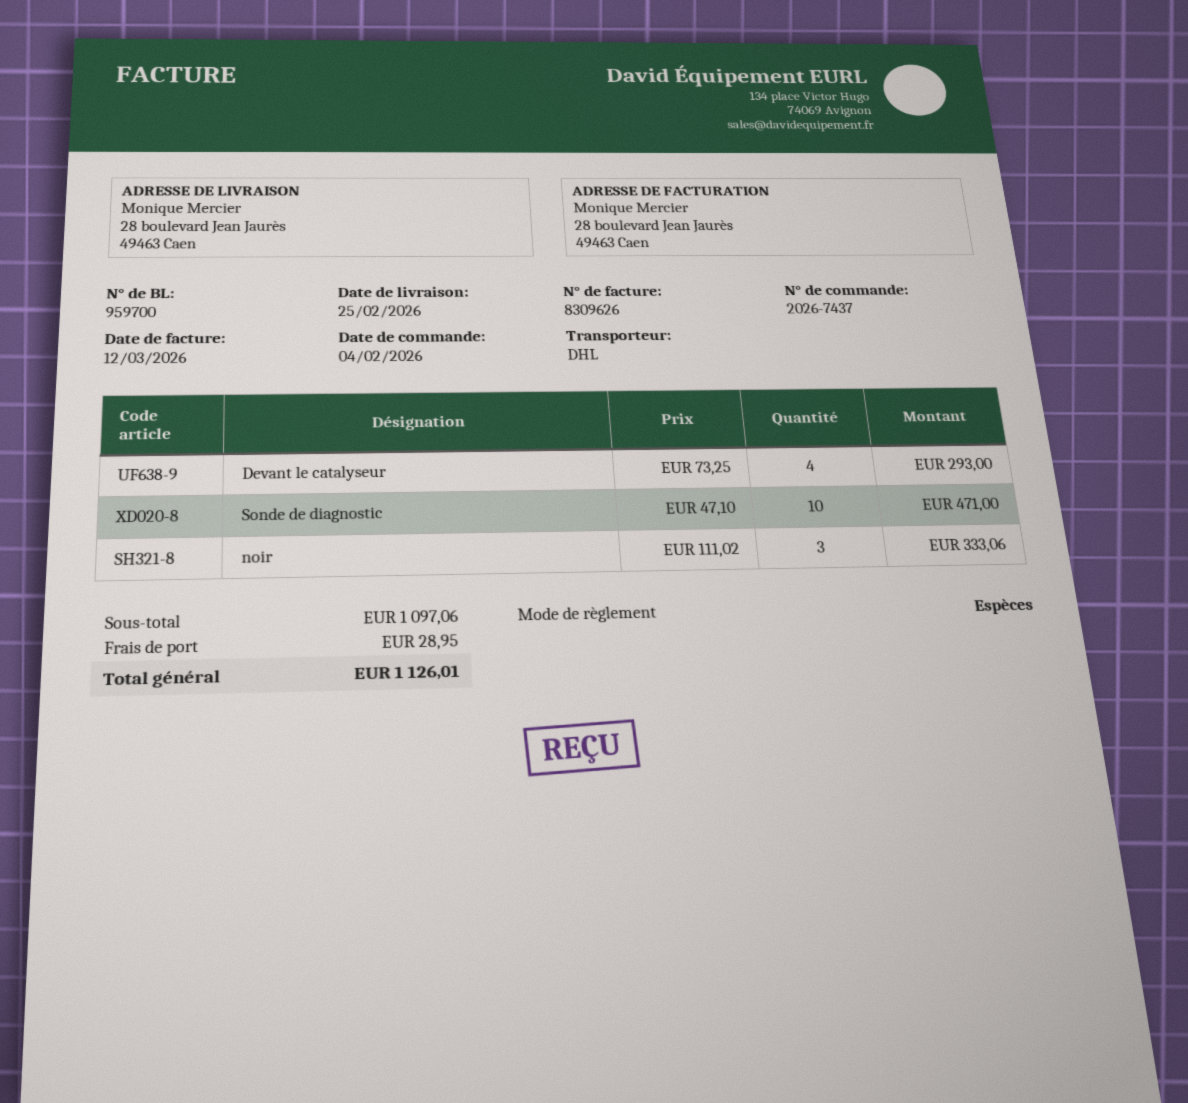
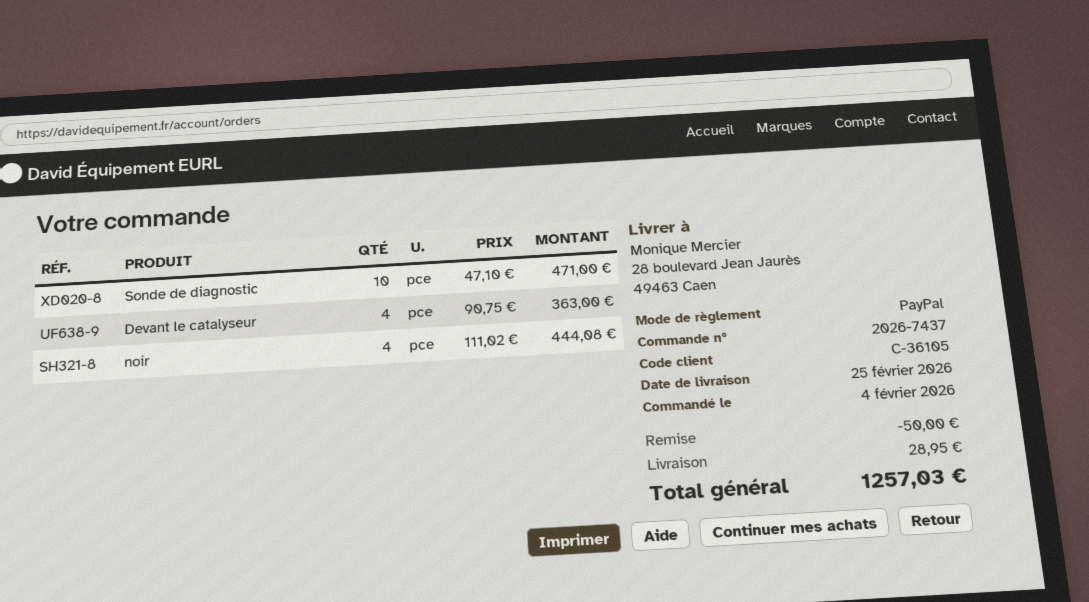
payment method: cash -> PayPal
Devant le catalyseur: 4 x 73.25 = 293.00 -> 4 x 90.75 = 363.00
noir: 3 x 111.02 = 333.06 -> 4 x 111.02 = 444.08
discount: none -> 50.00
total: 1126.01 -> 1257.03

